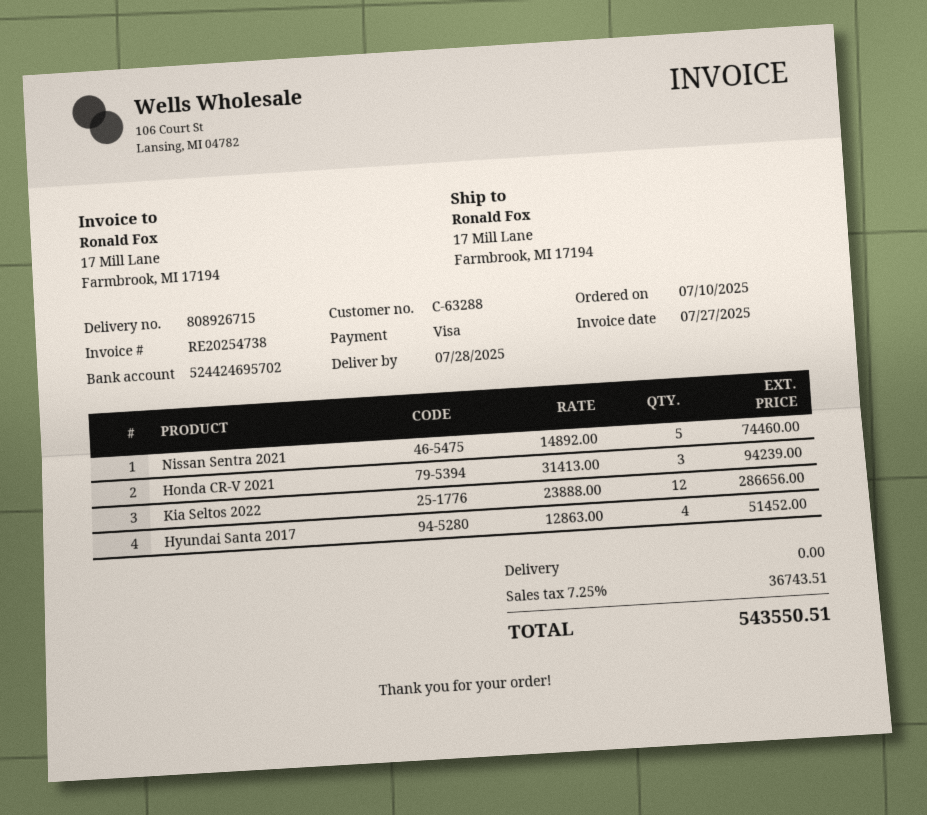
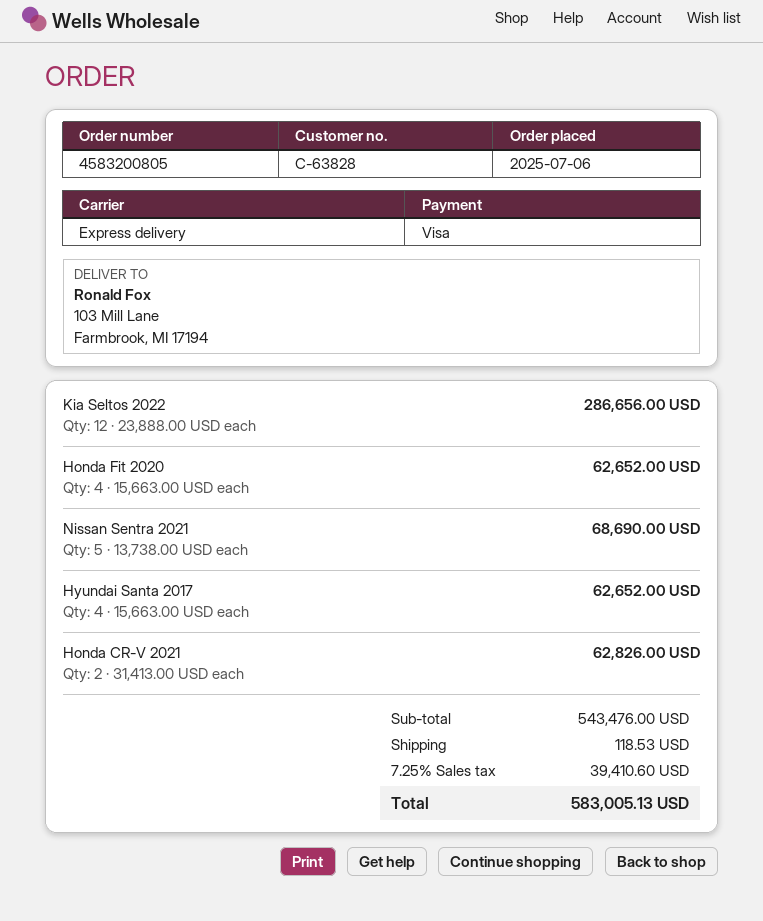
order date: 2025-07-10 -> 2025-07-06
customer number: C-63288 -> C-63828
ship to: 17 Mill Lane, Farmbrook, MI 17194 -> 103 Mill Lane, Farmbrook, MI 17194
Nissan Sentra 2021: 5 x 14892.00 = 74460.00 -> 5 x 13738.00 = 68690.00
Honda CR-V 2021: 3 x 31413.00 = 94239.00 -> 2 x 31413.00 = 62826.00
Hyundai Santa 2017: 4 x 12863.00 = 51452.00 -> 4 x 15663.00 = 62652.00
Honda Fit 2020: none -> 4 x 15663.00 = 62652.00
shipping: 0.00 -> 118.53
tax: 7.25% = 36743.51 -> 7.25% = 39410.60
total: 543550.51 -> 583005.13

